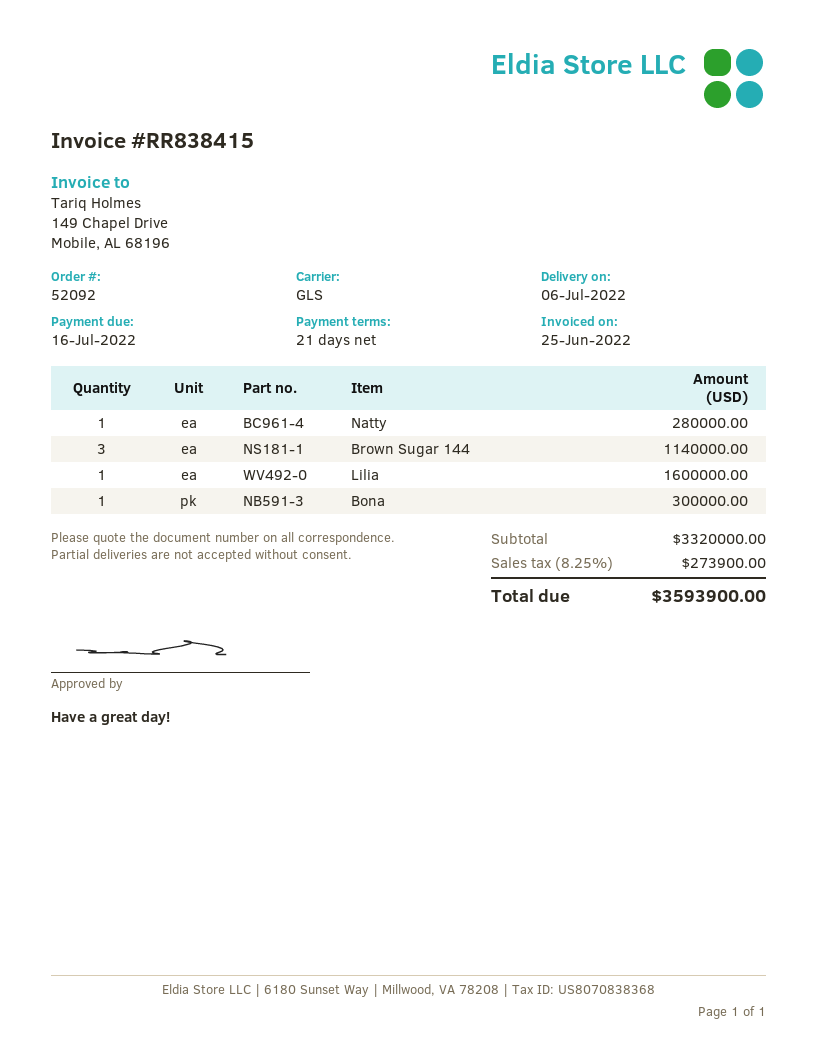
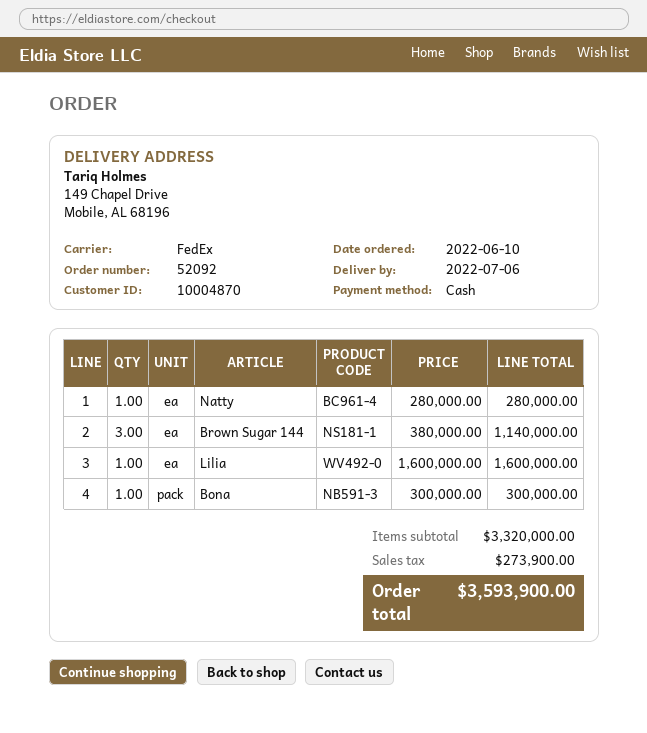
shipping method: GLS -> FedEx

